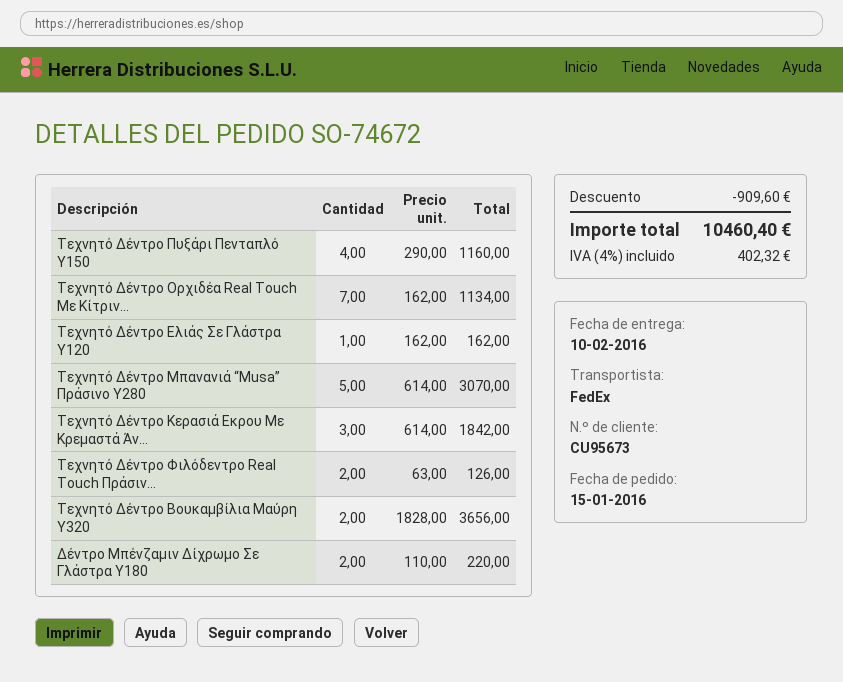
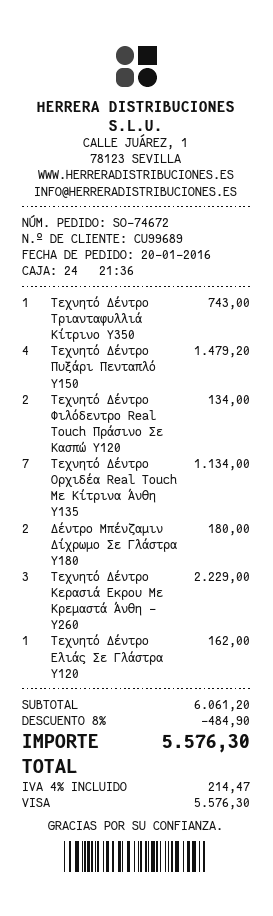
order date: 2016-01-15 -> 2016-01-20
customer number: CU95673 -> CU99689
Τεχνητό Δέντρο Πυξάρι Πενταπλό Υ150: 4 for 1160.00 -> 4 for 1479.20
Τεχνητό Δέντρο Μπανανιά “Musa” Πράσινο Υ280: 5 for 3070.00 -> none
Τεχνητό Δέντρο Κερασιά Εκρου Με Κρεμαστά Άν...: 3 for 1842.00 -> 3 for 2229.00
Τεχνητό Δέντρο Φιλόδεντρο Real Touch Πράσιν...: 2 for 126.00 -> 2 for 134.00
Τεχνητό Δέντρο Βουκαμβίλια Μαύρη Υ320: 2 for 3656.00 -> none
Δέντρο Μπένζαμιν Δίχρωμο Σε Γλάστρα Y180: 2 for 220.00 -> 2 for 180.00
Τεχνητό Δέντρο Τριανταφυλλιά Κίτρινο Υ350: none -> 1 for 743.00
discount: 909.60 -> 484.90
tax: 4% = 402.32 -> 4% = 214.47
total: 10460.40 -> 5576.30

